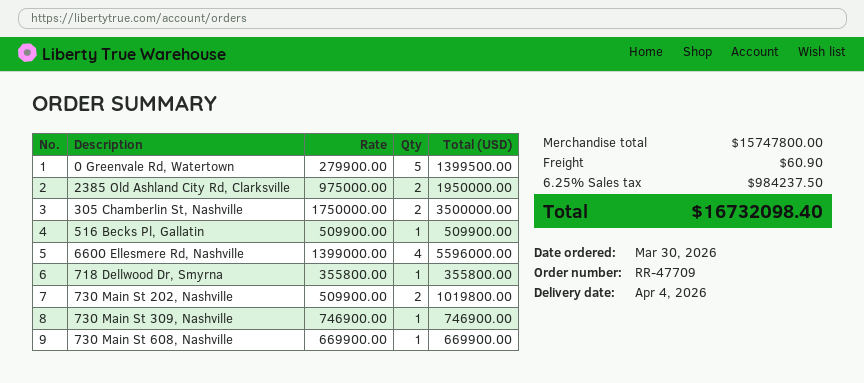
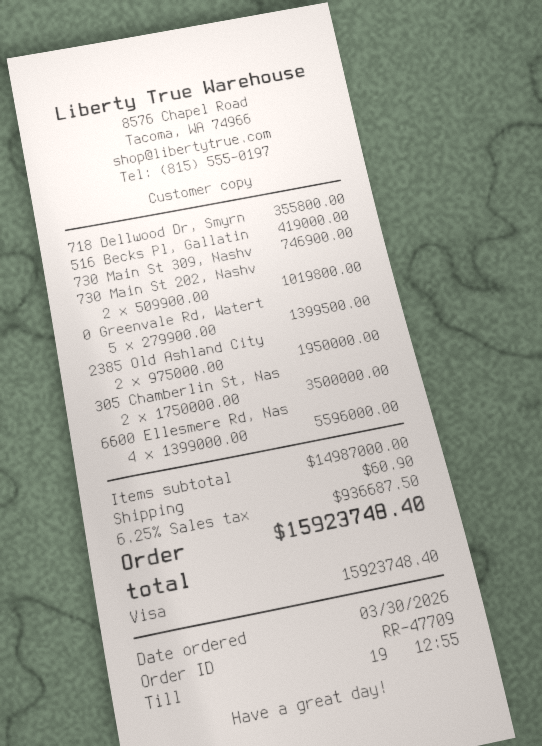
516 Becks Pl, Gallatin: 1 x 509900.00 = 509900.00 -> 1 x 419000.00 = 419000.00
730 Main St 608, Nashville: 1 x 669900.00 = 669900.00 -> none
subtotal: 15747800.00 -> 14987000.00
tax: 6.25% = 984237.50 -> 6.25% = 936687.50
total: 16732098.40 -> 15923748.40

